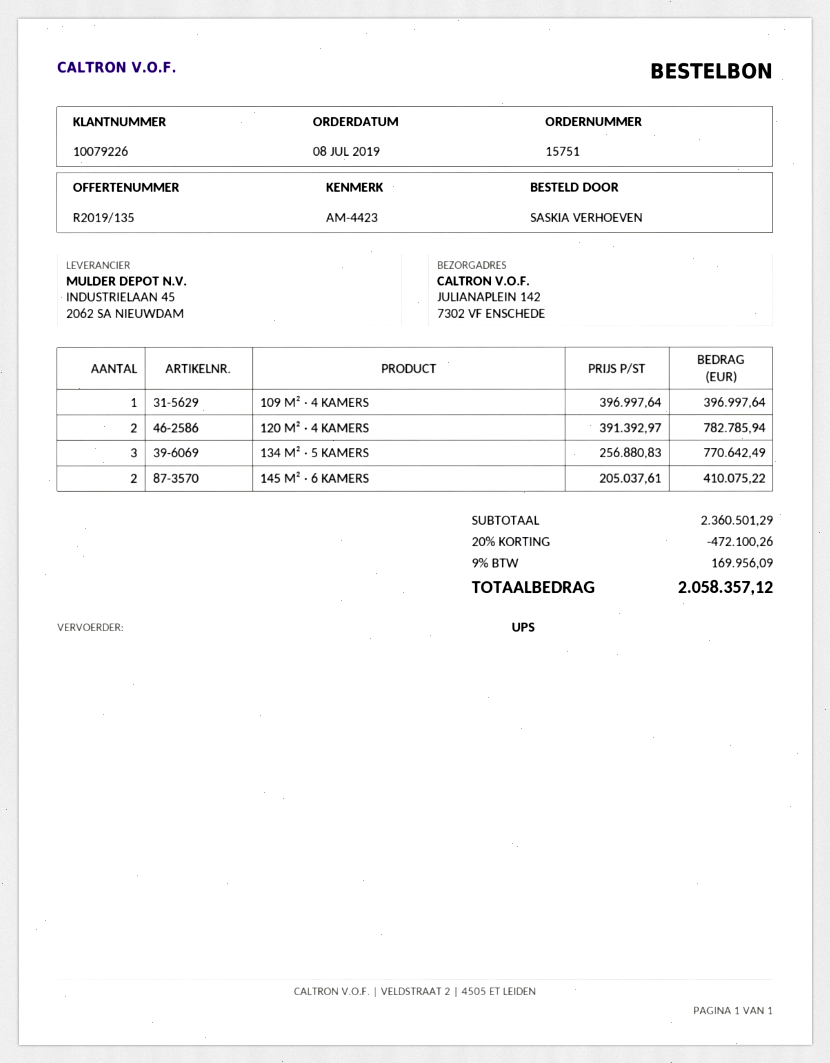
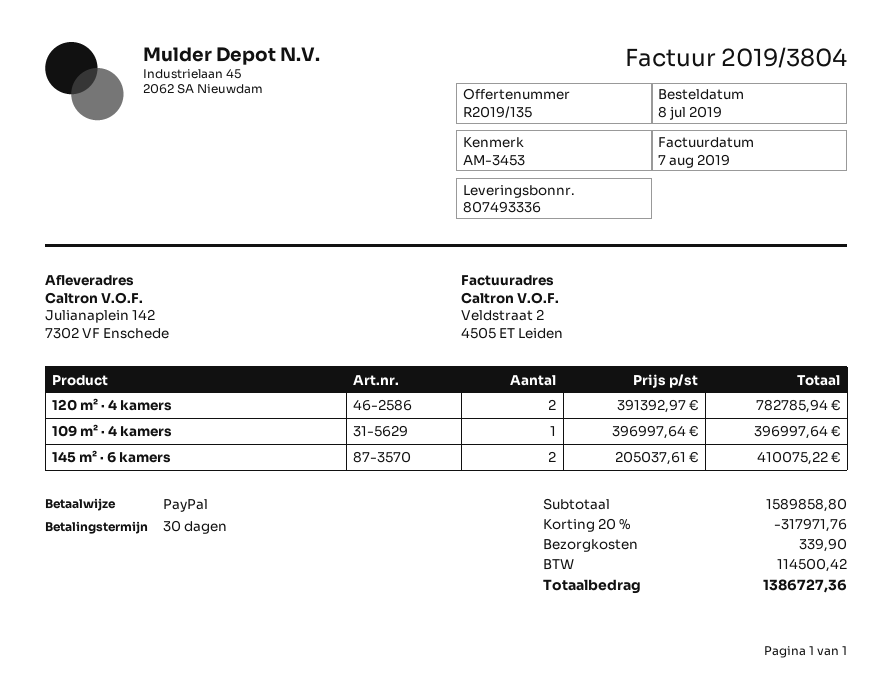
reference: AM-4423 -> AM-3453
134 M² · 5 KAMERS: 3 x 256880.83 = 770642.49 -> none
subtotal: 2360501.29 -> 1589858.80
discount: 20% = 472100.26 -> 20% = 317971.76
shipping: none -> 339.90
tax: 169956.09 -> 114500.42
total: 2058357.12 -> 1386727.36

